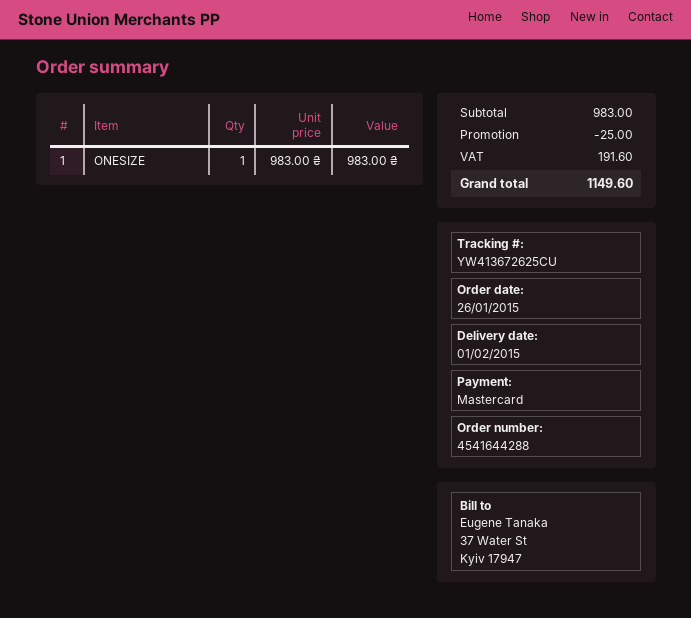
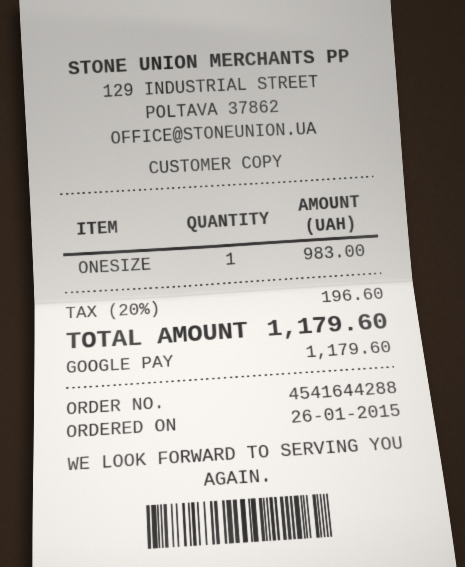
payment method: Mastercard -> Google Pay
discount: 25.00 -> none
tax: 191.60 -> 196.60
total: 1149.60 -> 1179.60

